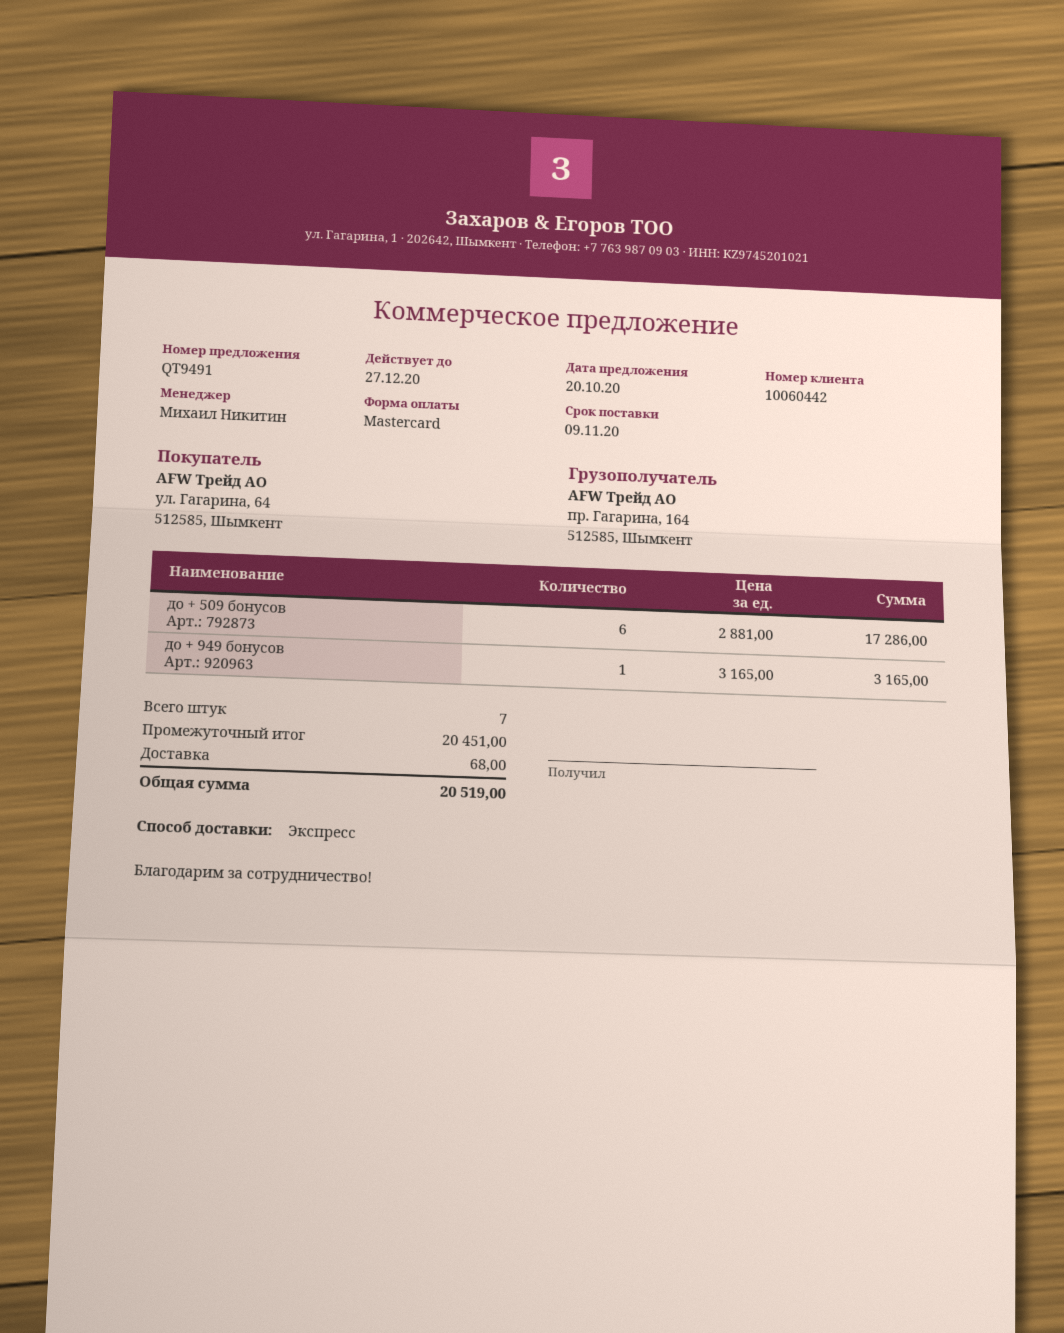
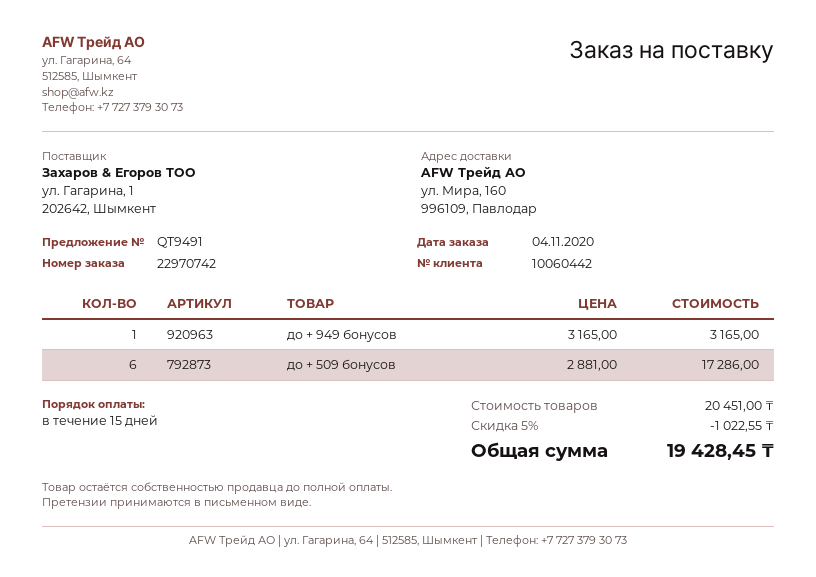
ship to: пр. Гагарина, 164, 512585, Шымкент -> ул. Мира, 160, 996109, Павлодар
discount: none -> 5% = 1022.55
shipping: 68.00 -> none
total: 20519.00 -> 19428.45

